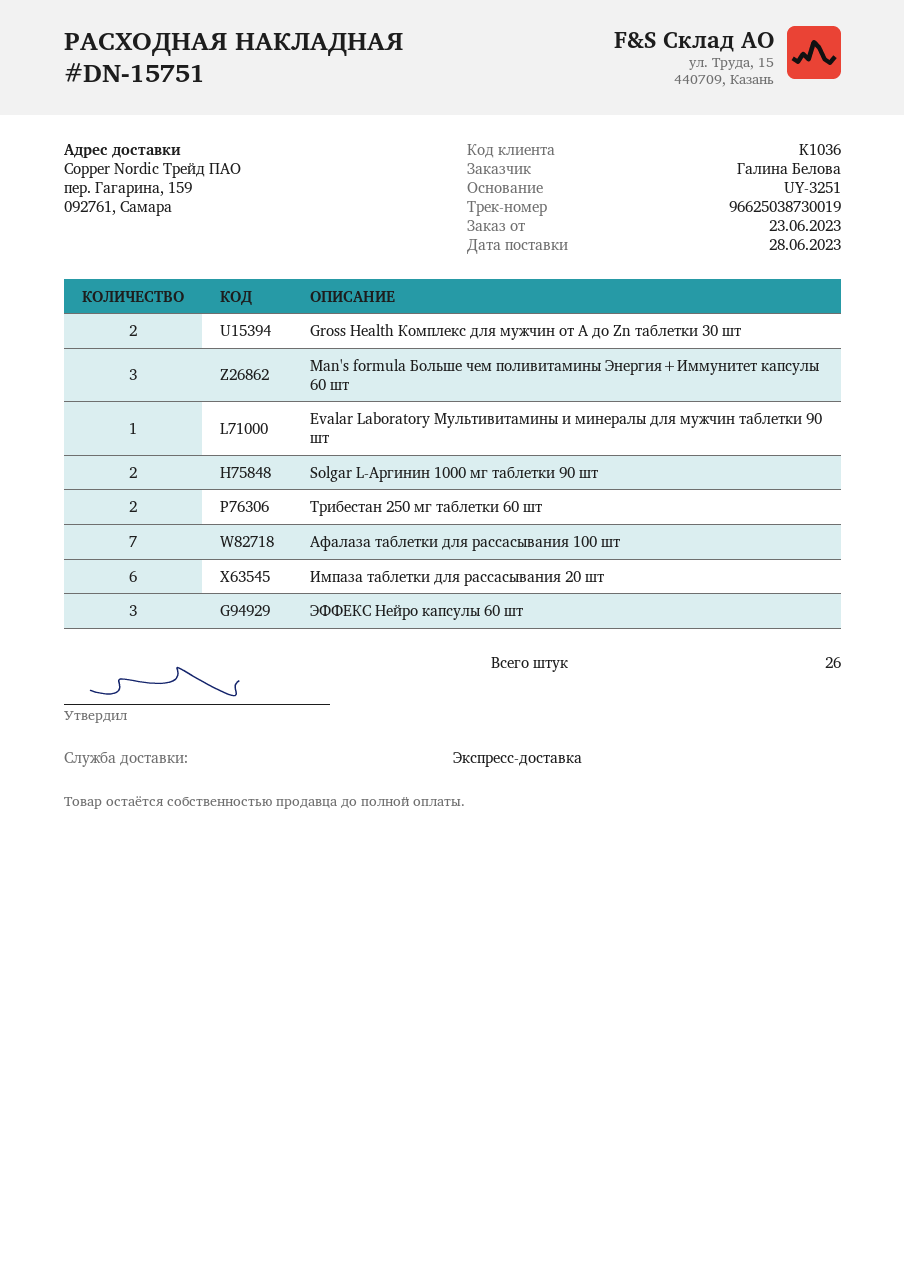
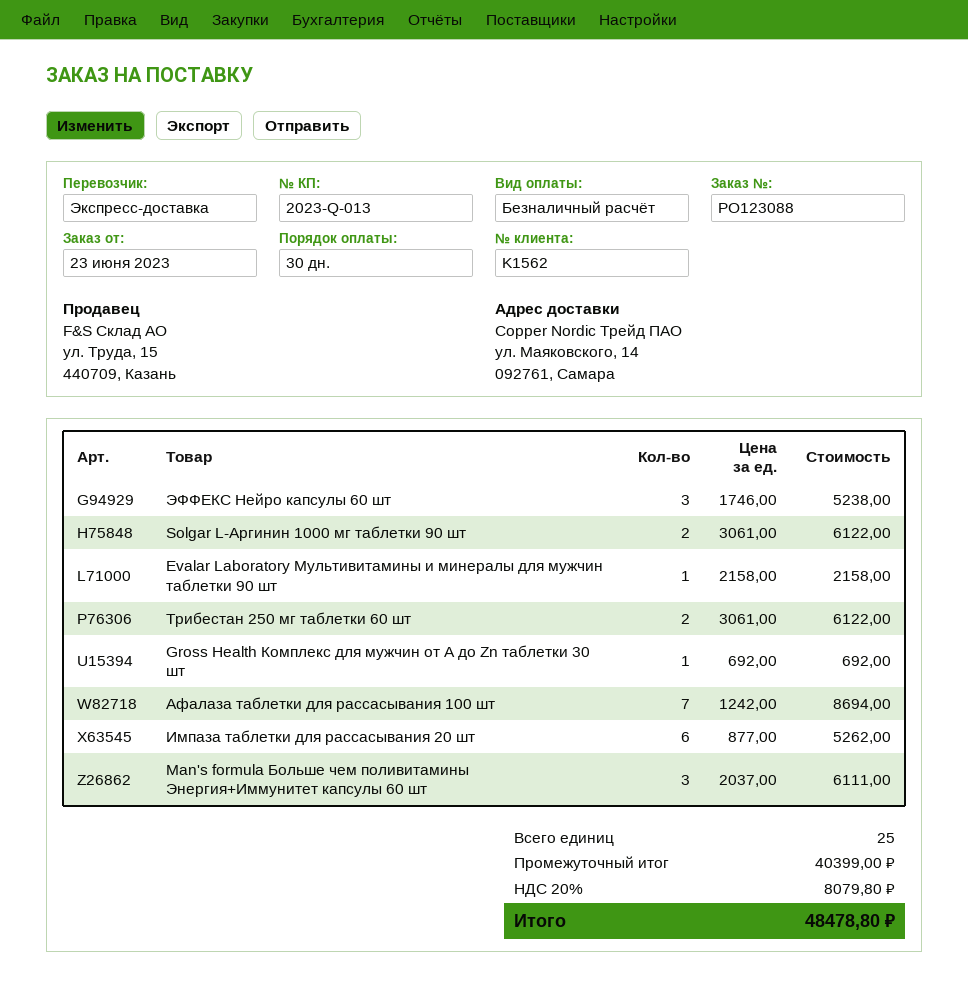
customer number: K1036 -> K1562
ship to: пер. Гагарина, 159, 092761, Самара -> ул. Маяковского, 14, 092761, Самара
Gross Health Комплекс для мужчин от A до Zn таблетки 30 шт: 2 -> 1
total quantity: 26 -> 25

